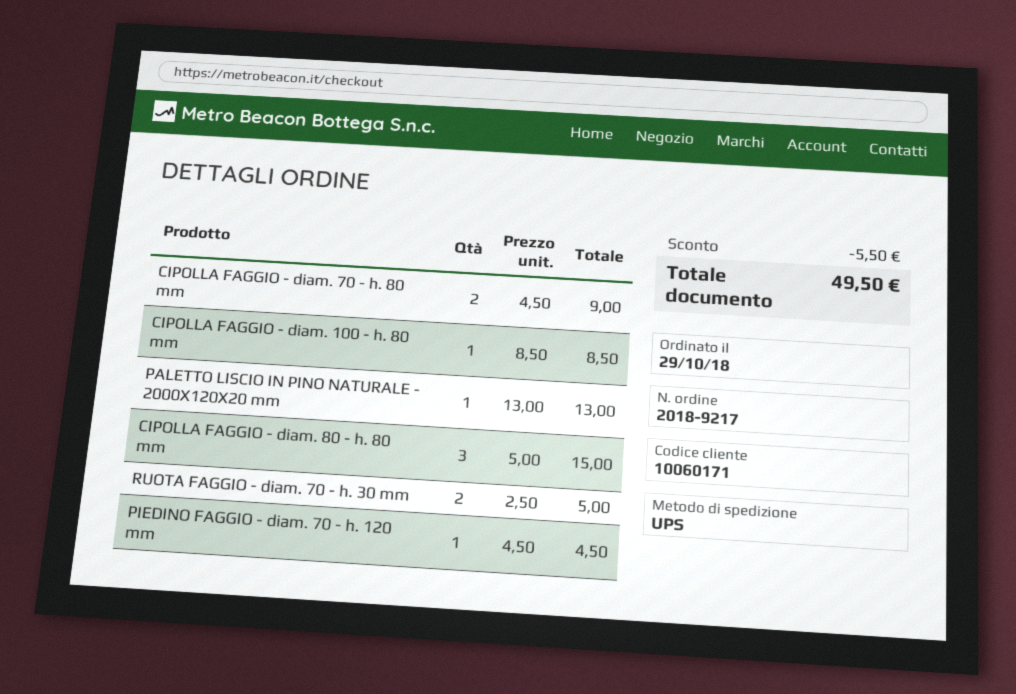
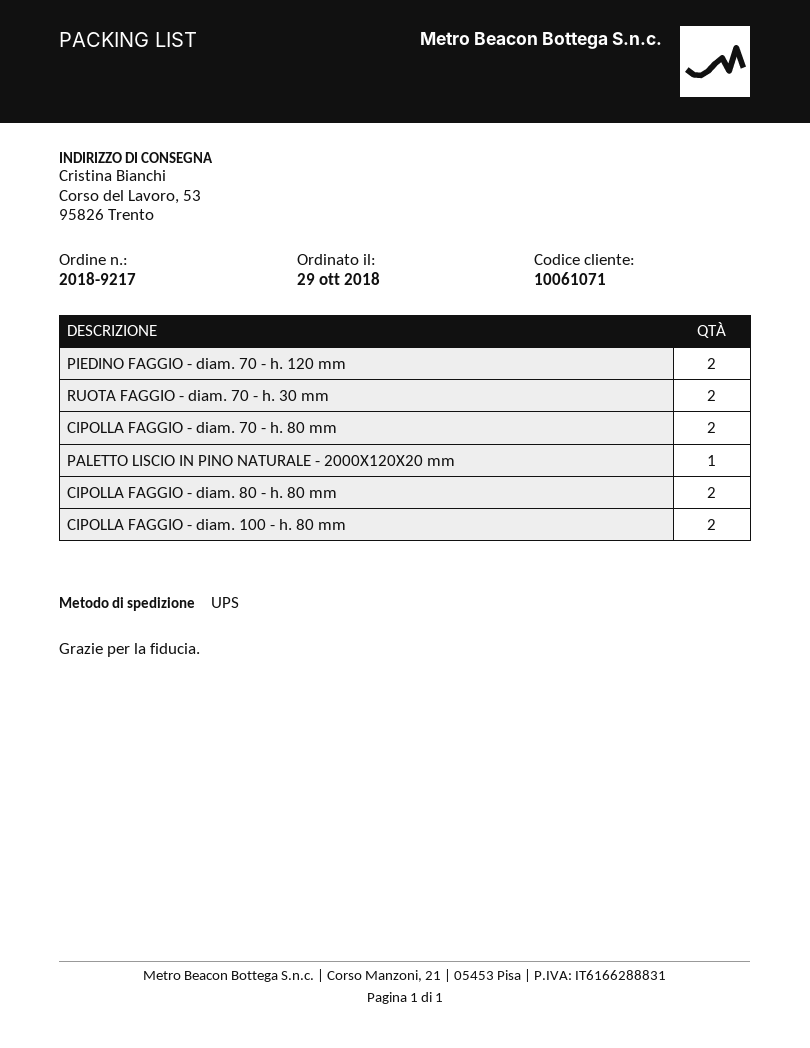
customer number: 10060171 -> 10061071
CIPOLLA FAGGIO - diam. 100 - h. 80 mm: 1 -> 2
CIPOLLA FAGGIO - diam. 80 - h. 80 mm: 3 -> 2
PIEDINO FAGGIO - diam. 70 - h. 120 mm: 1 -> 2

